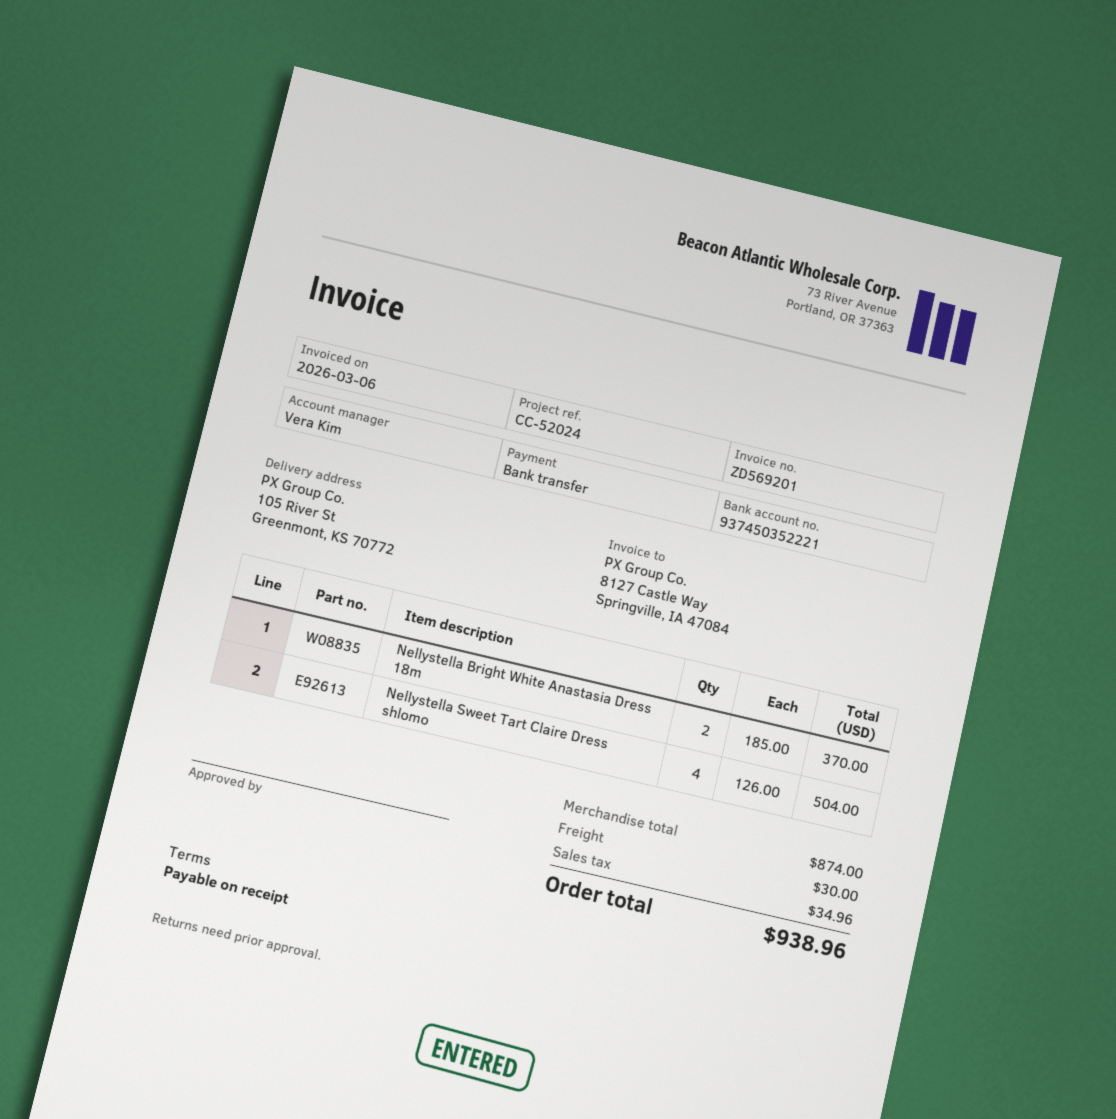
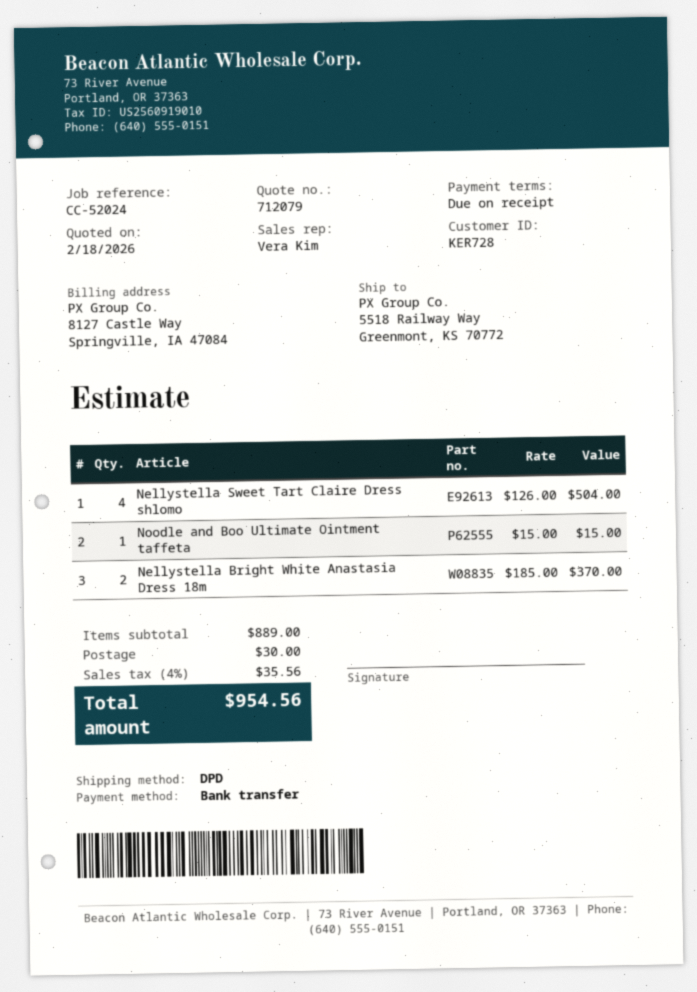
ship to: 105 River St, Greenmont, KS 70772 -> 5518 Railway Way, Greenmont, KS 70772
Noodle and Boo Ultimate Ointment taffeta: none -> 1 x 15.00 = 15.00
subtotal: 874.00 -> 889.00
tax: 34.96 -> 35.56
total: 938.96 -> 954.56

